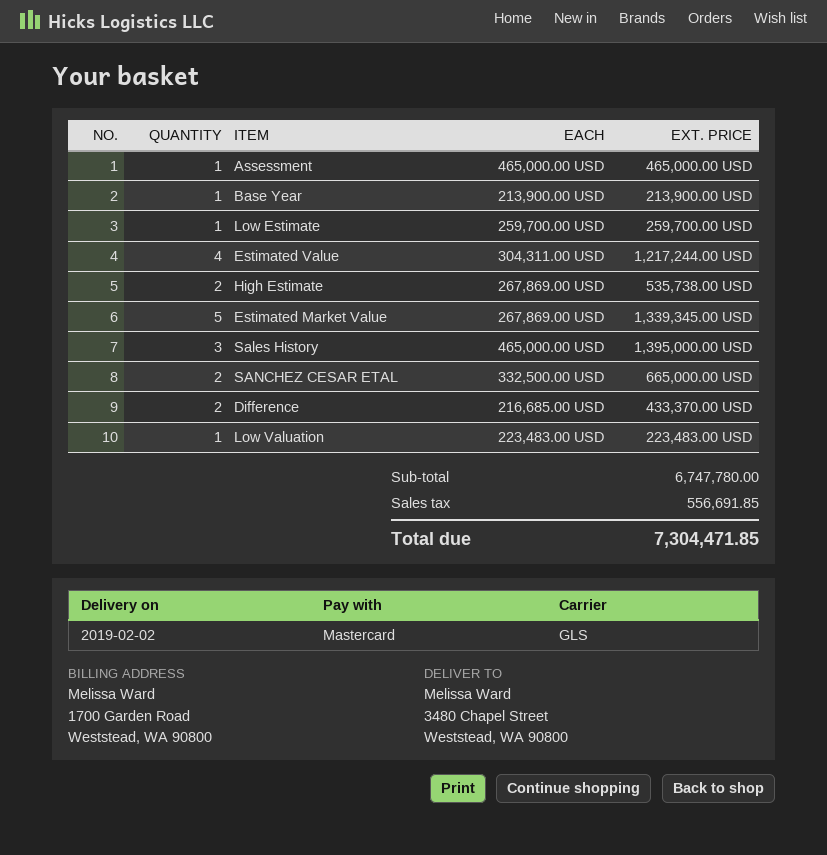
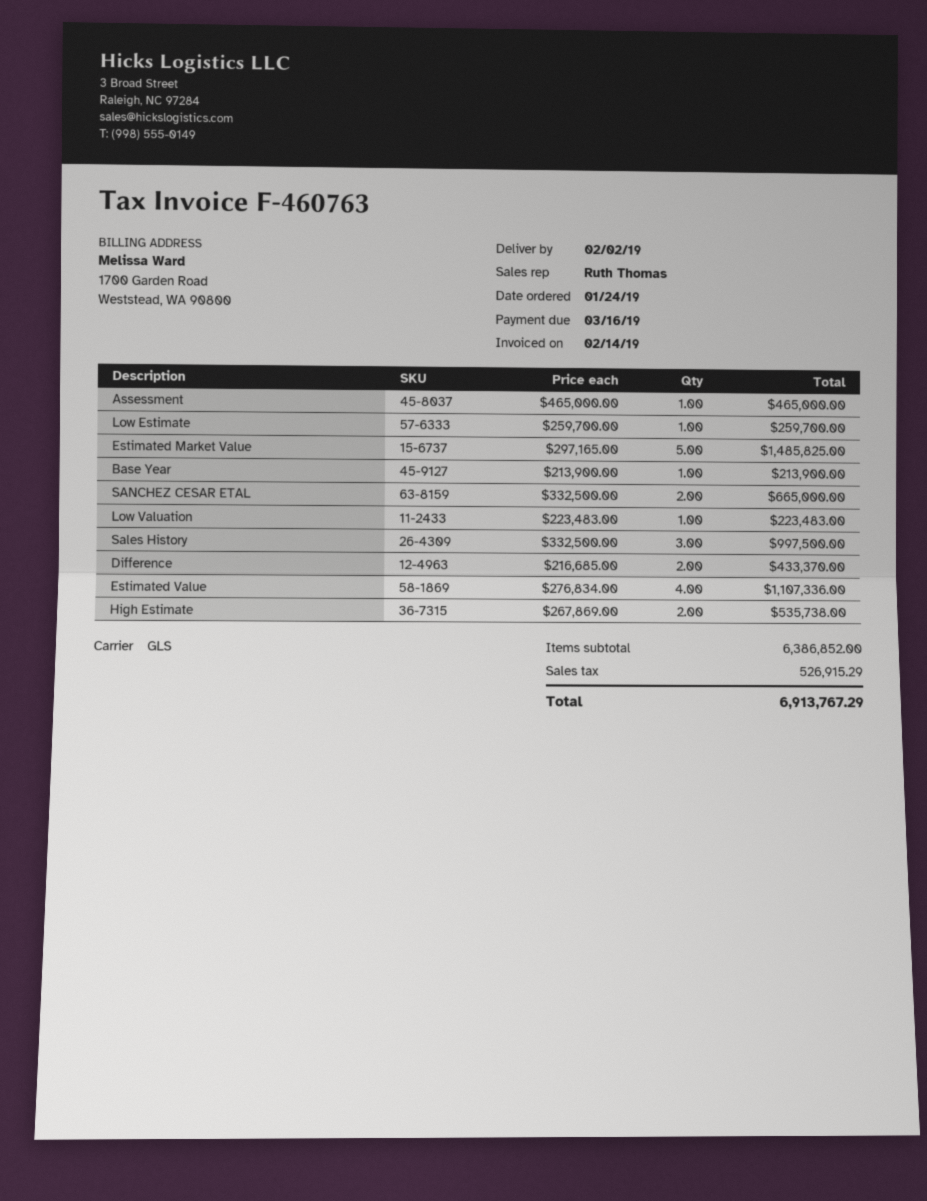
Estimated Value: 4 x 304311.00 = 1217244.00 -> 4 x 276834.00 = 1107336.00
Estimated Market Value: 5 x 267869.00 = 1339345.00 -> 5 x 297165.00 = 1485825.00
Sales History: 3 x 465000.00 = 1395000.00 -> 3 x 332500.00 = 997500.00
subtotal: 6747780.00 -> 6386852.00
tax: 556691.85 -> 526915.29
total: 7304471.85 -> 6913767.29

